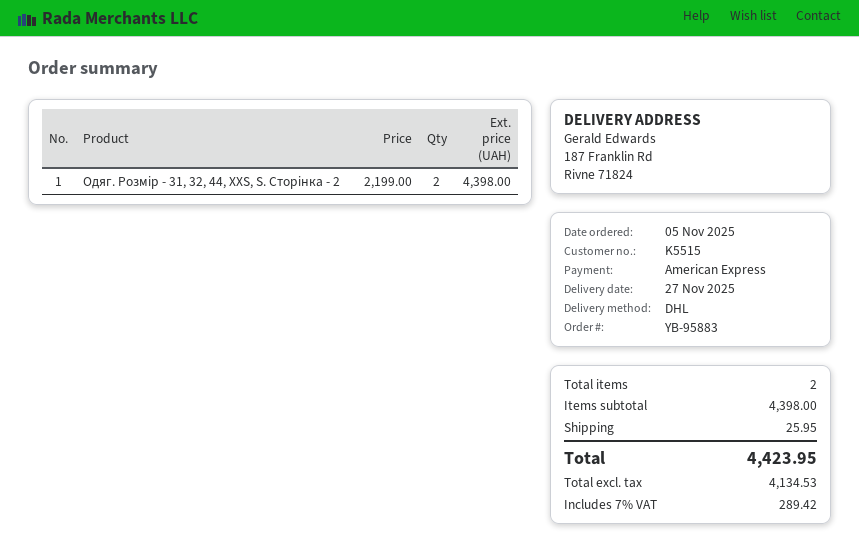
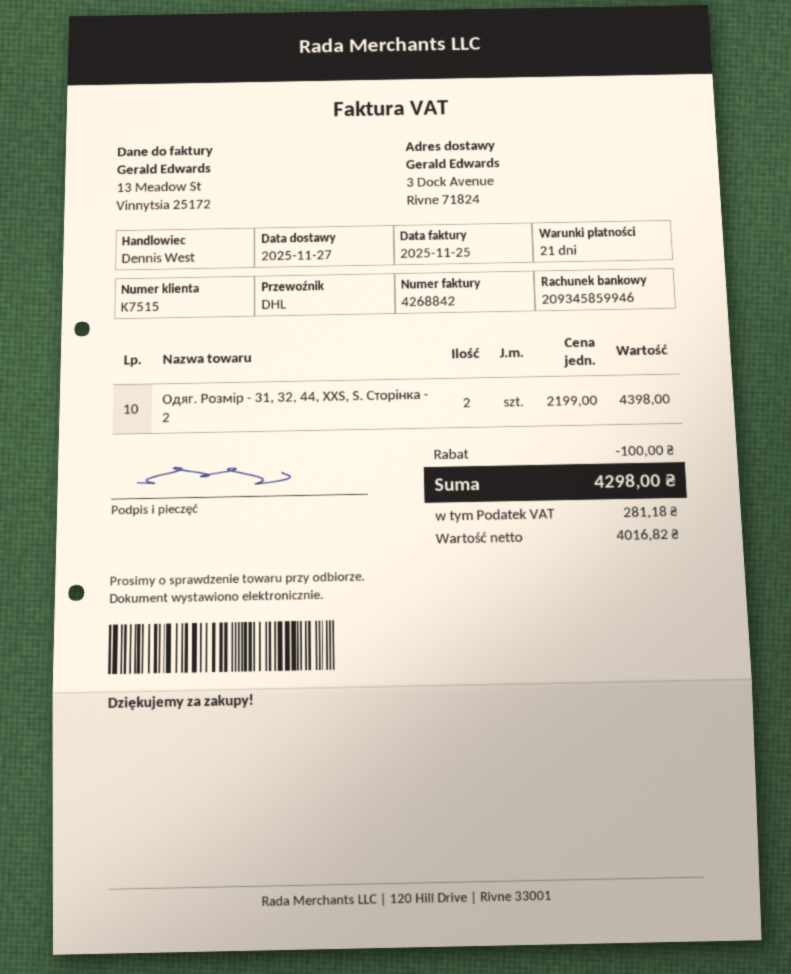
customer number: K5515 -> K7515
ship to: 187 Franklin Rd, Rivne 71824 -> 3 Dock Avenue, Rivne 71824
discount: none -> 100.00
shipping: 25.95 -> none
net: 4134.53 -> 4016.82
tax: 289.42 -> 281.18
total: 4423.95 -> 4298.00

